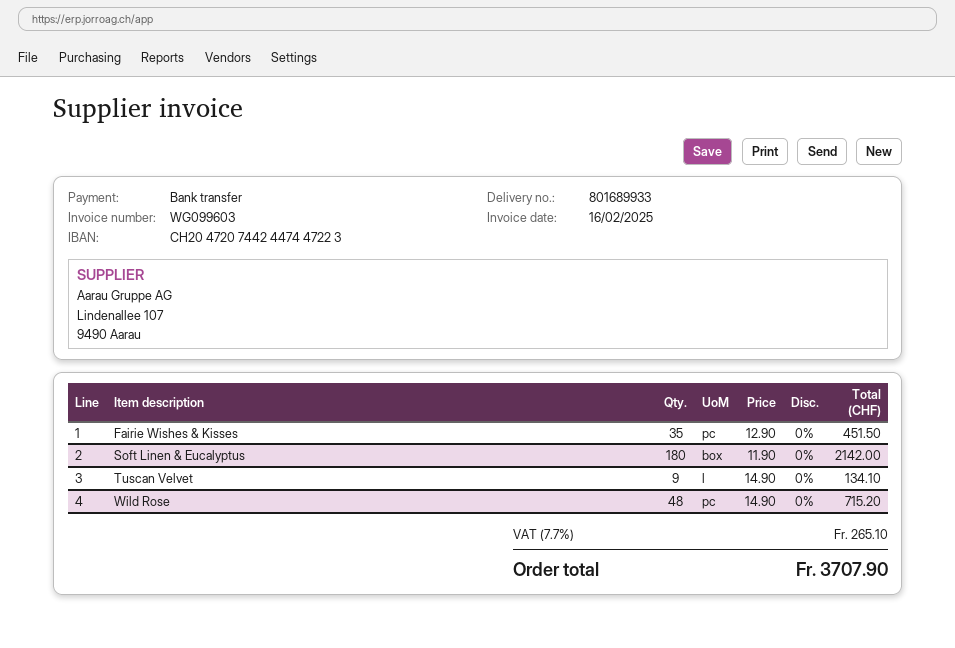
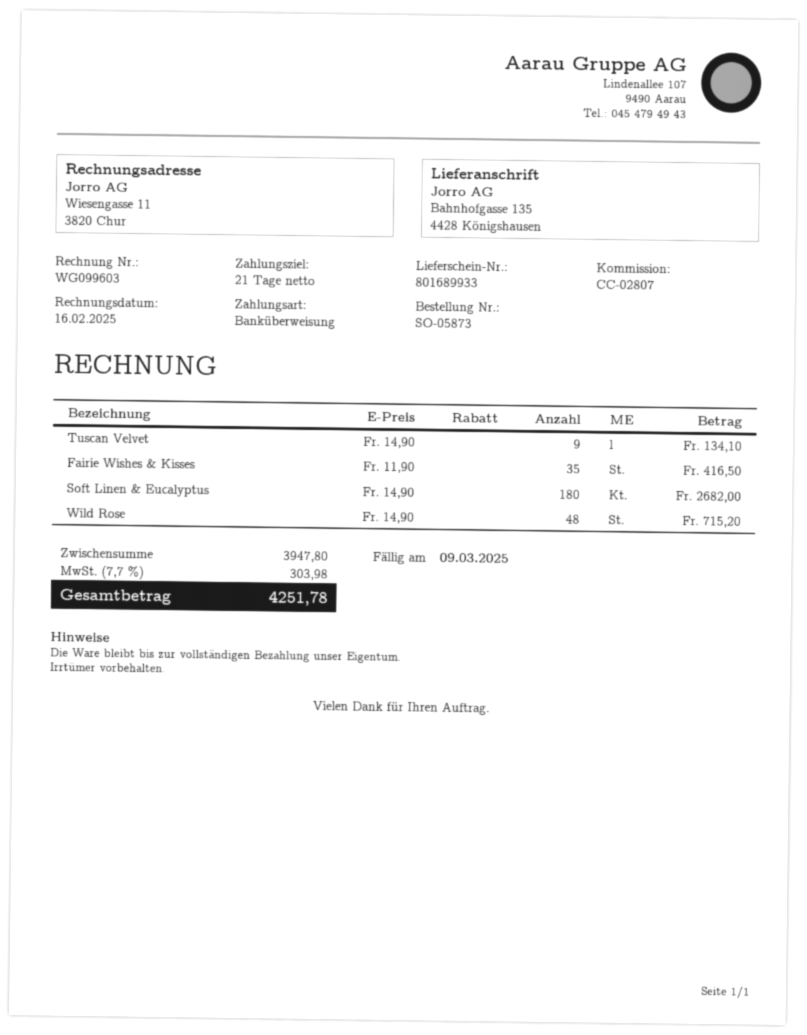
Fairie Wishes & Kisses: 35 x 12.90 = 451.50 -> 35 x 11.90 = 416.50
Soft Linen & Eucalyptus: 180 x 11.90 = 2142.00 -> 180 x 14.90 = 2682.00
tax: 7.7% = 265.10 -> 7.7% = 303.98
total: 3707.90 -> 4251.78

